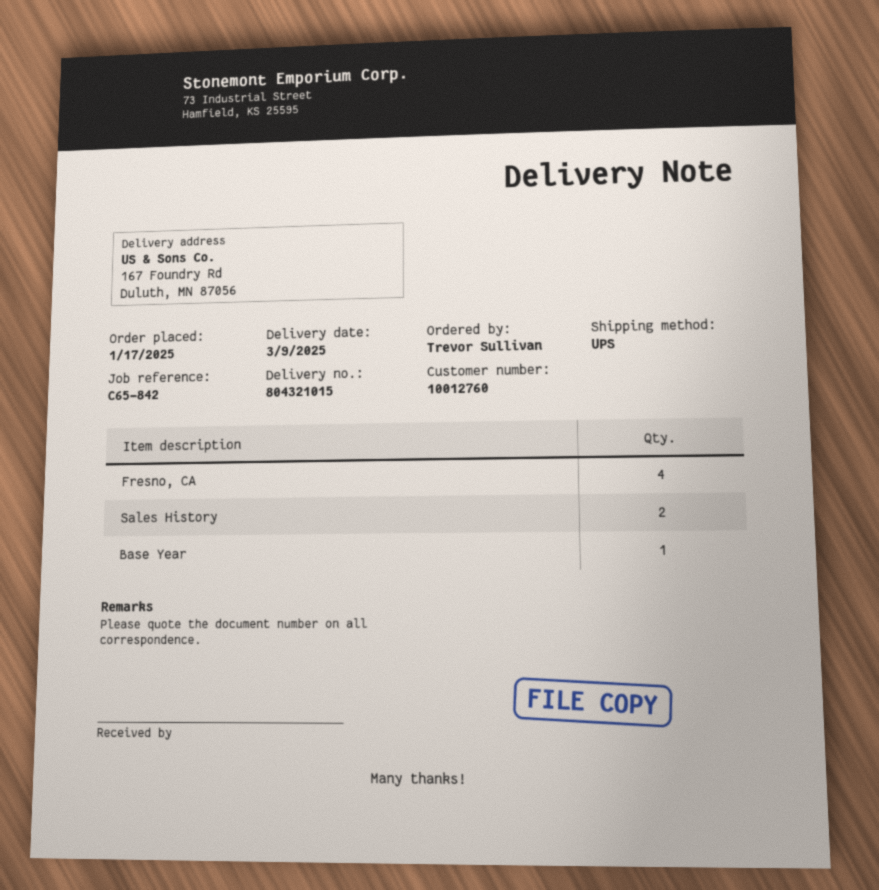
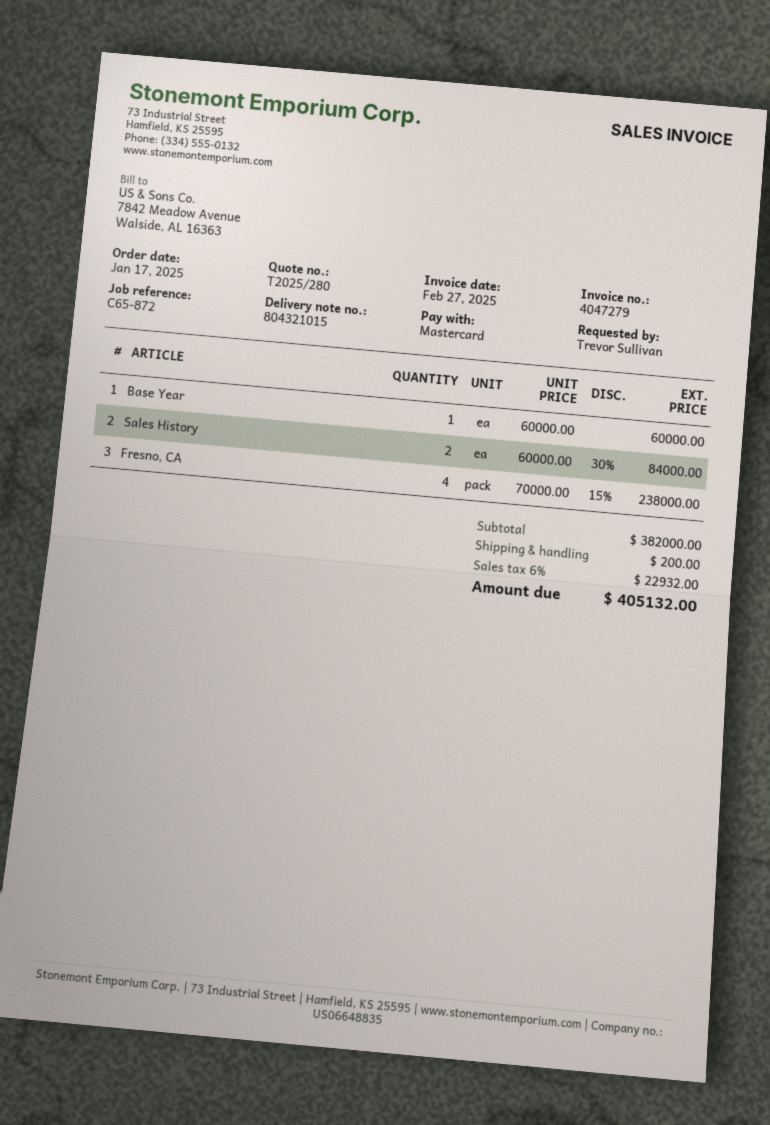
reference: C65-842 -> C65-872

